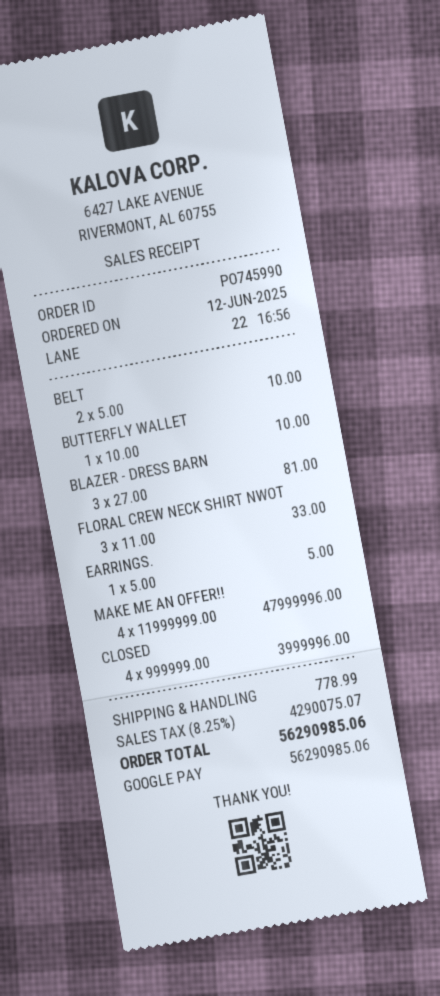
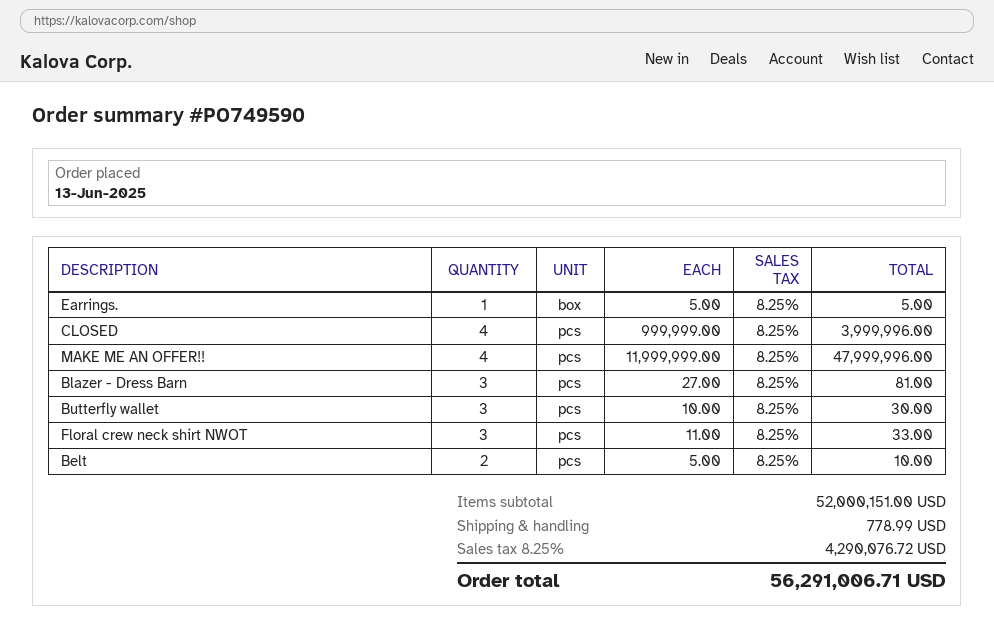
order number: PO745990 -> PO749590
order date: 2025-06-12 -> 2025-06-13
BUTTERFLY WALLET: 1 x 10.00 = 10.00 -> 3 x 10.00 = 30.00
tax: 8.25% = 4290075.07 -> 8.25% = 4290076.72
total: 56290985.06 -> 56291006.71

